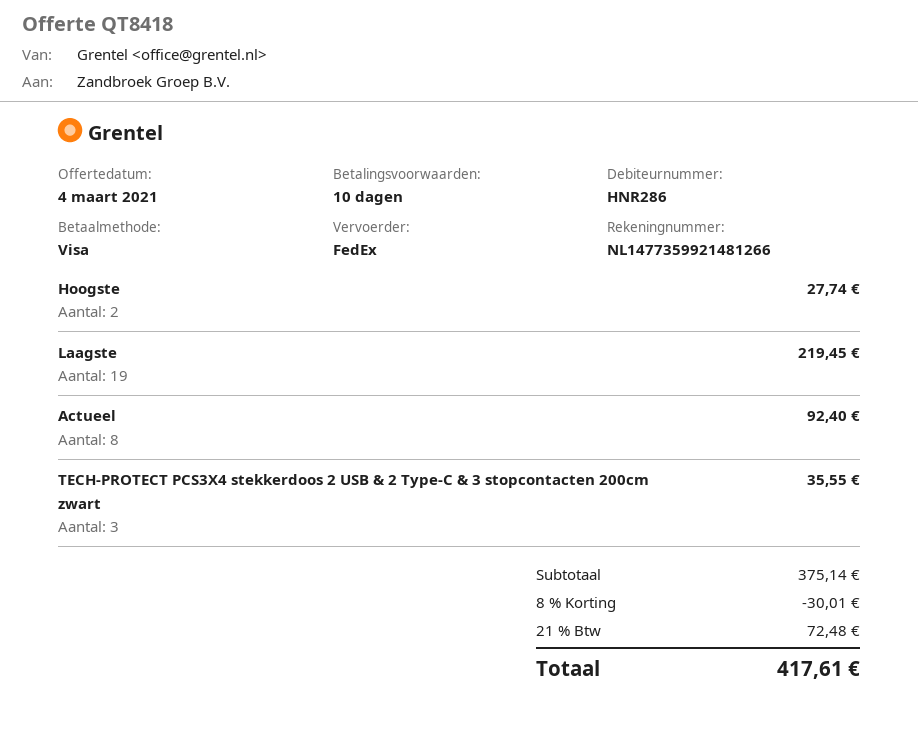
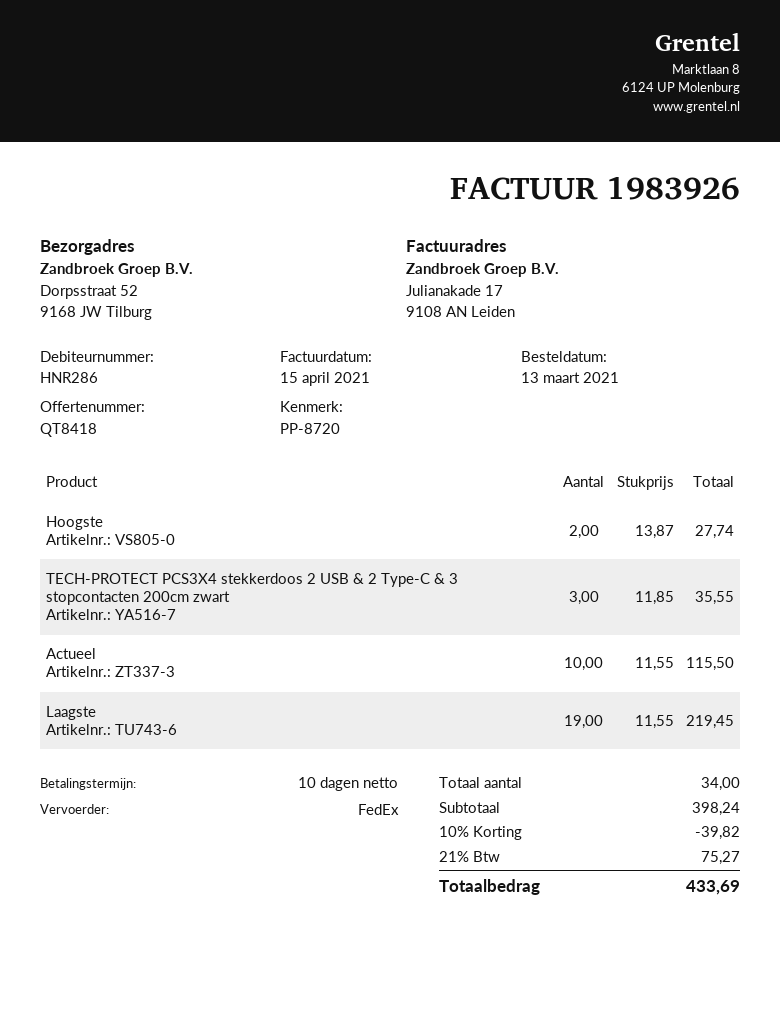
Actueel: 8 for 92.40 -> 10 for 115.50
subtotal: 375.14 -> 398.24
discount: 8% = 30.01 -> 10% = 39.82
tax: 21% = 72.48 -> 21% = 75.27
total: 417.61 -> 433.69

